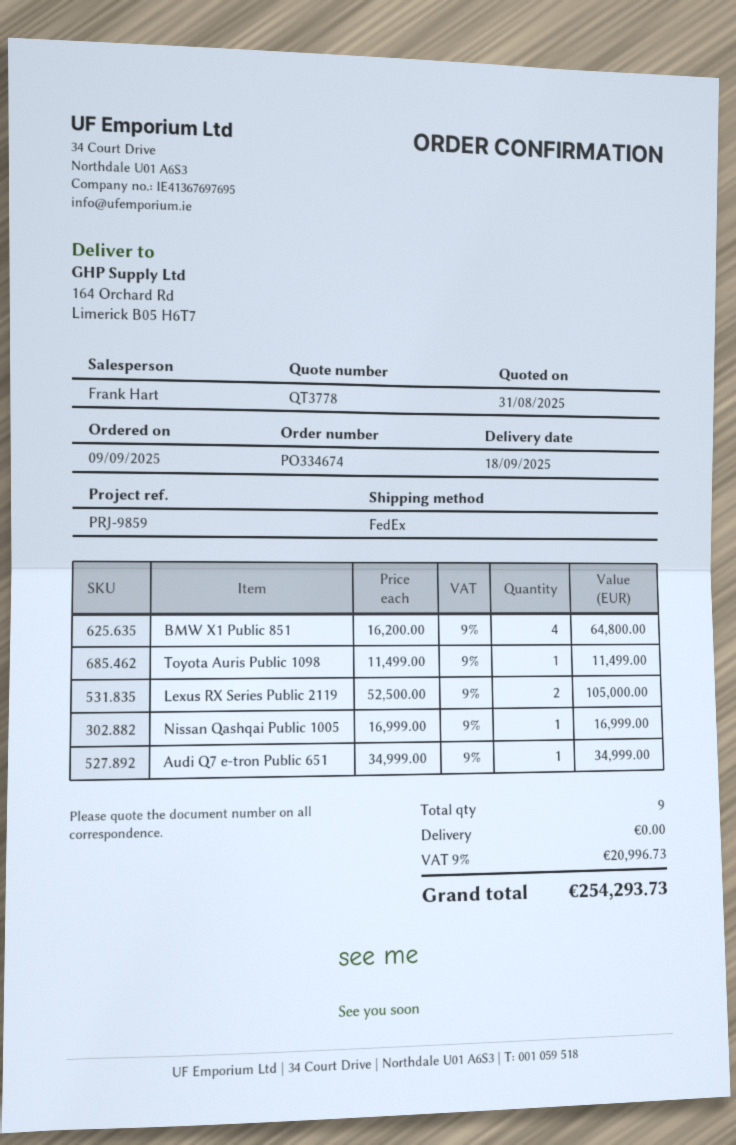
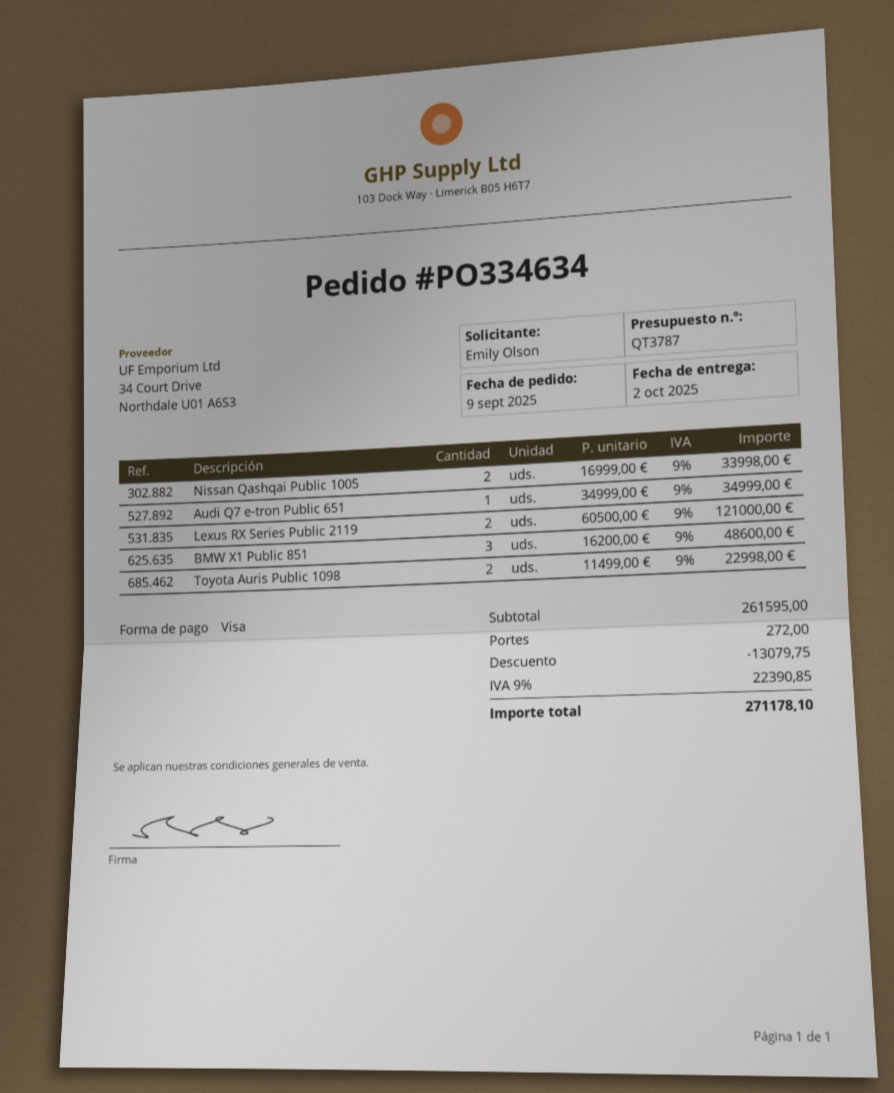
quote number: QT3778 -> QT3787
order number: PO334674 -> PO334634
delivery date: 2025-09-18 -> 2025-10-02
BMW X1 Public 851: 4 x 16200.00 = 64800.00 -> 3 x 16200.00 = 48600.00
Toyota Auris Public 1098: 1 x 11499.00 = 11499.00 -> 2 x 11499.00 = 22998.00
Lexus RX Series Public 2119: 2 x 52500.00 = 105000.00 -> 2 x 60500.00 = 121000.00
Nissan Qashqai Public 1005: 1 x 16999.00 = 16999.00 -> 2 x 16999.00 = 33998.00
discount: none -> 13079.75
shipping: 0.00 -> 272.00
tax: 9% = 20996.73 -> 9% = 22390.85
total: 254293.73 -> 271178.10

